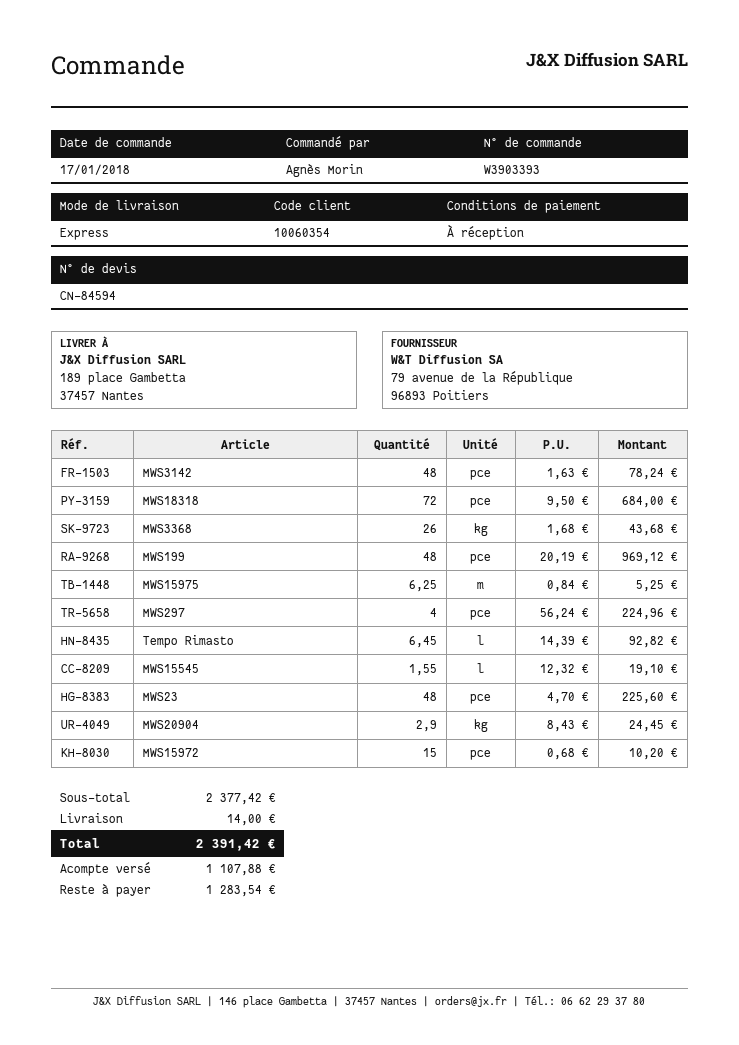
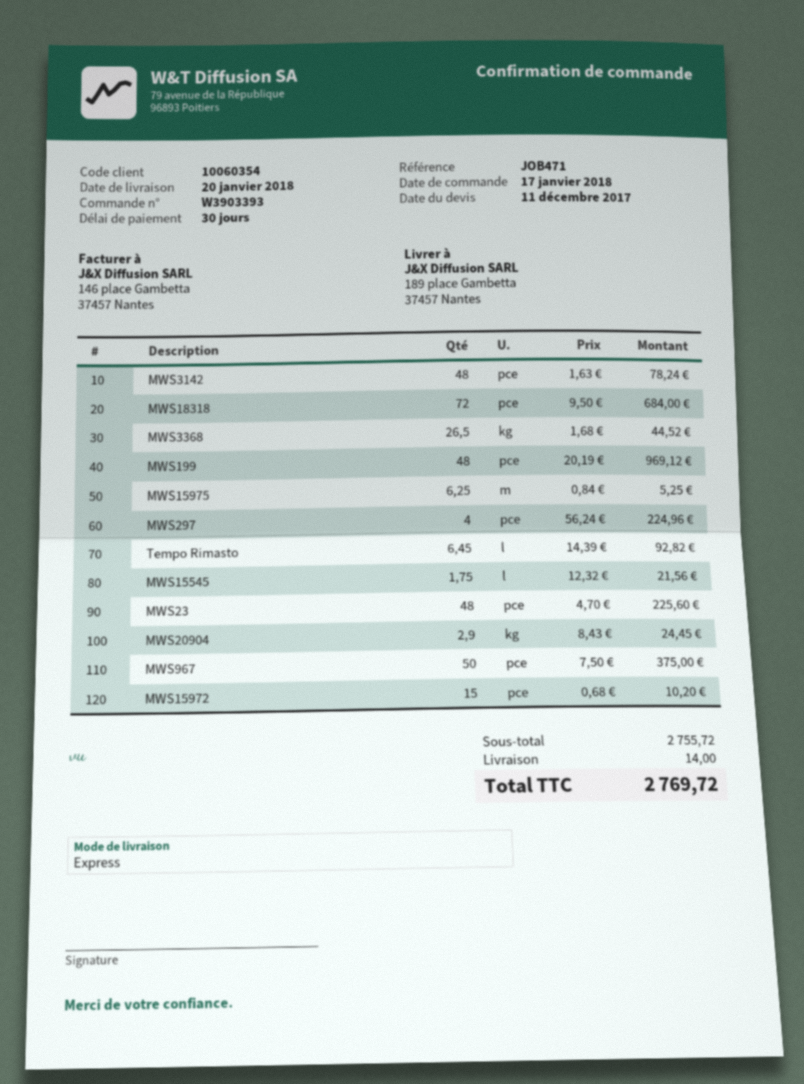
payment terms: on receipt -> 30 days
MWS3368: 26 x 1.68 = 43.68 -> 26.5 x 1.68 = 44.52
MWS15545: 1.55 x 12.32 = 19.10 -> 1.75 x 12.32 = 21.56
MWS967: none -> 50 x 7.50 = 375.00
subtotal: 2377.42 -> 2755.72
total: 2391.42 -> 2769.72

